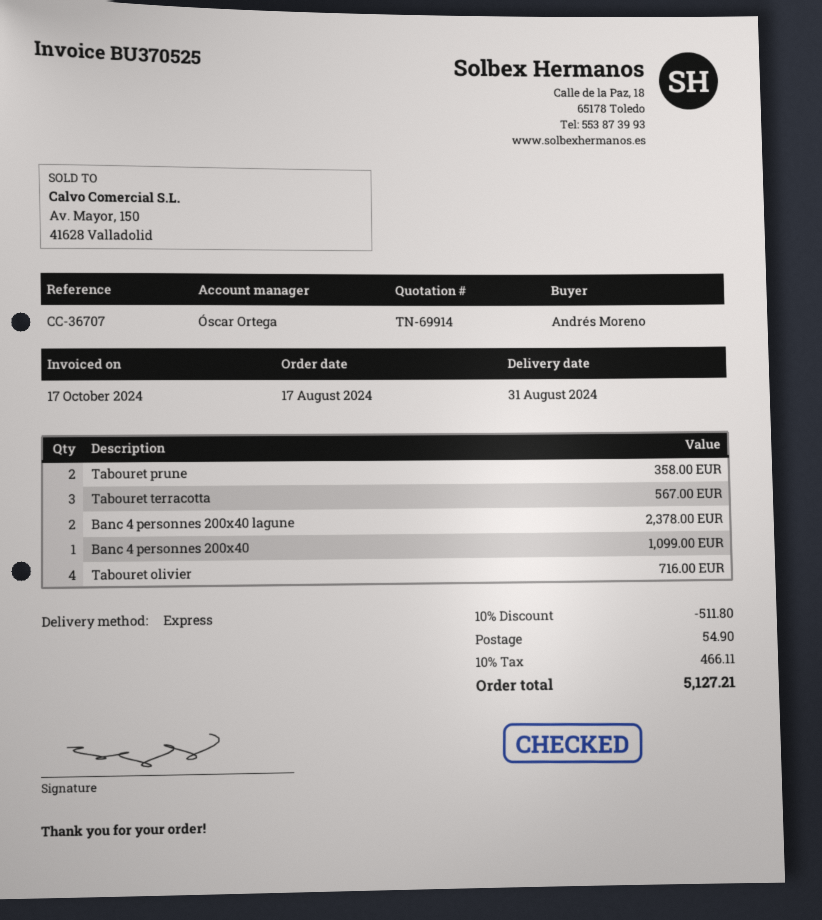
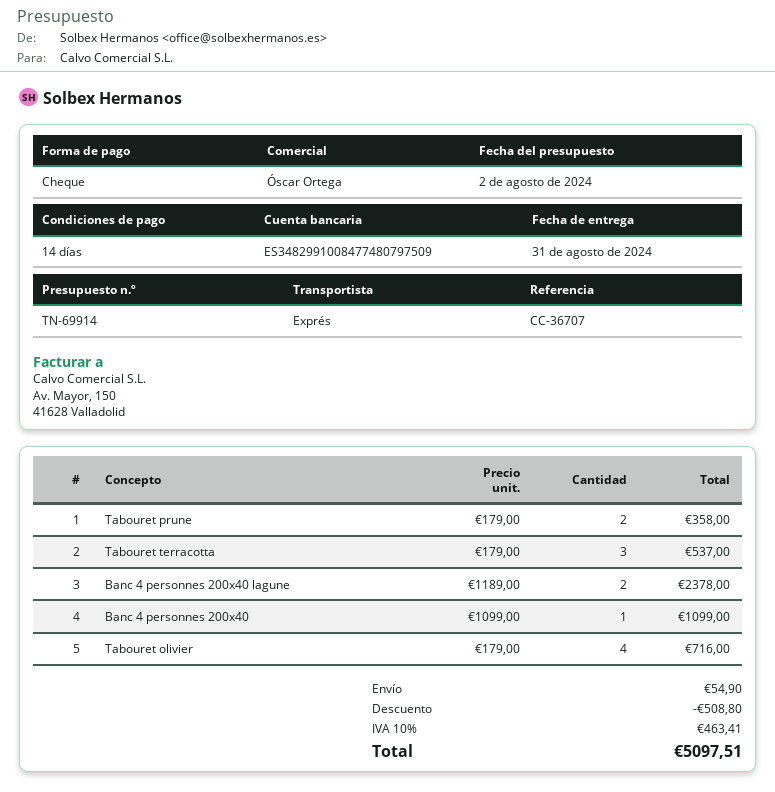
Tabouret terracotta: 3 for 567.00 -> 3 for 537.00
discount: 511.80 -> 508.80
tax: 10% = 466.11 -> 10% = 463.41
total: 5127.21 -> 5097.51

